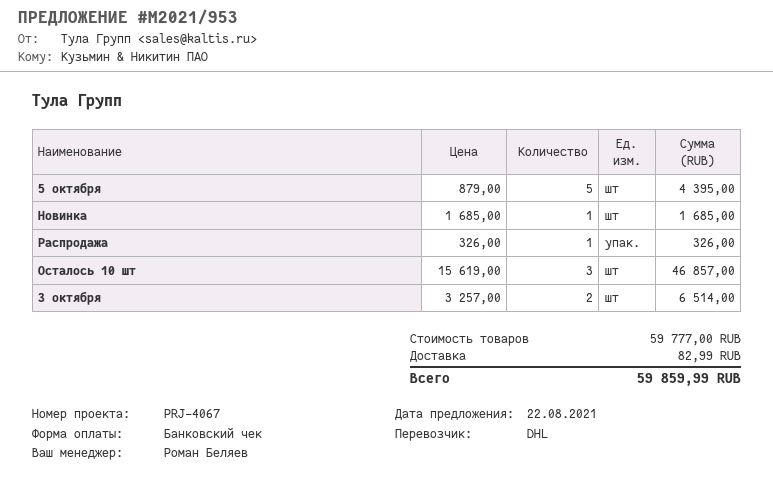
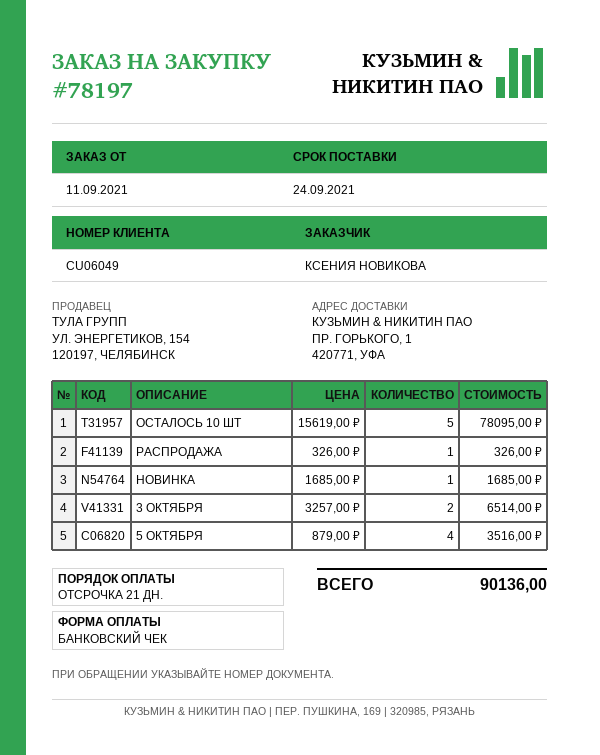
5 октября: 5 x 879.00 = 4395.00 -> 4 x 879.00 = 3516.00
Осталось 10 шт: 3 x 15619.00 = 46857.00 -> 5 x 15619.00 = 78095.00
shipping: 82.99 -> none
total: 59859.99 -> 90136.00

